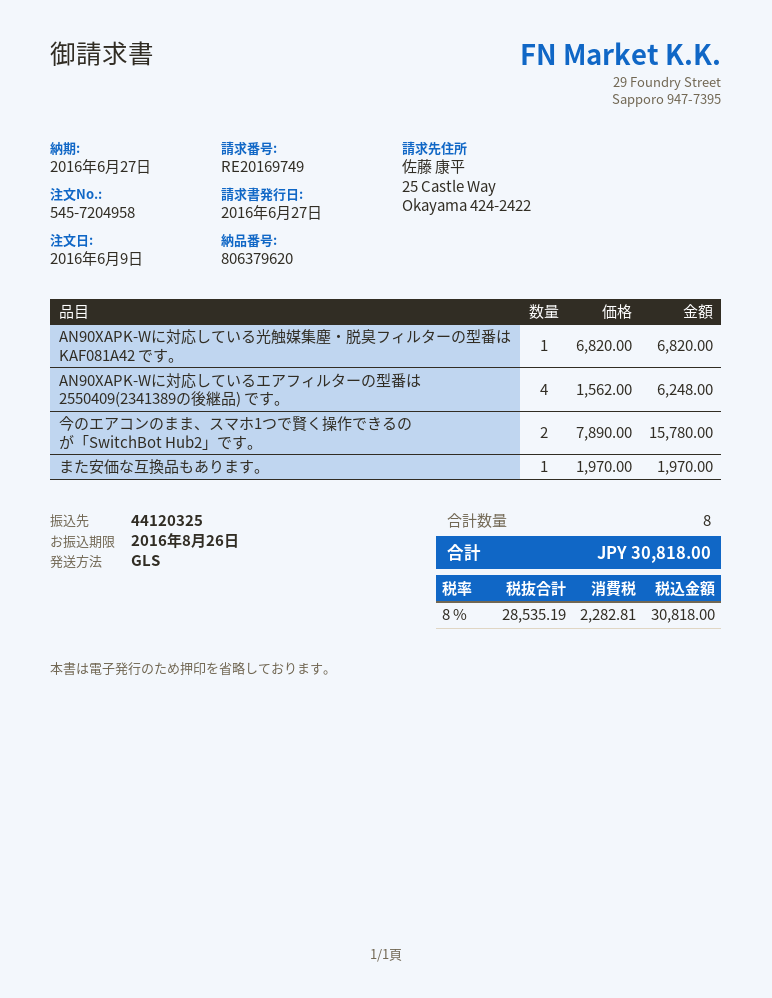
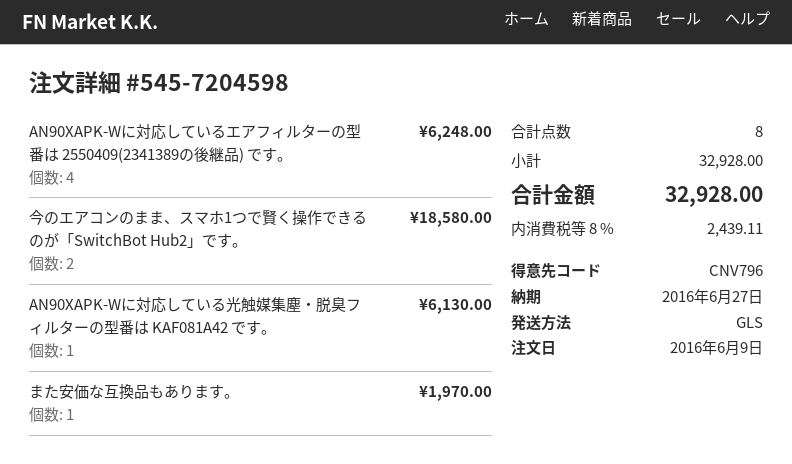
order number: 545-7204958 -> 545-7204598
AN90XAPK-Wに対応している光触媒集塵・脱臭フィルターの型番は KAF081A42 です。: 1 for 6820.00 -> 1 for 6130.00
今のエアコンのまま、スマホ1つで賢く操作できるのが「SwitchBot Hub2」です。: 2 for 15780.00 -> 2 for 18580.00
tax: 8% = 2282.81 -> 8% = 2439.11
total: 30818.00 -> 32928.00

